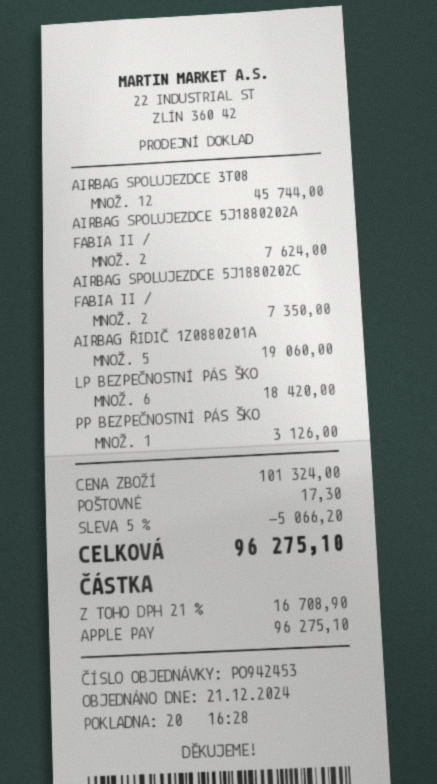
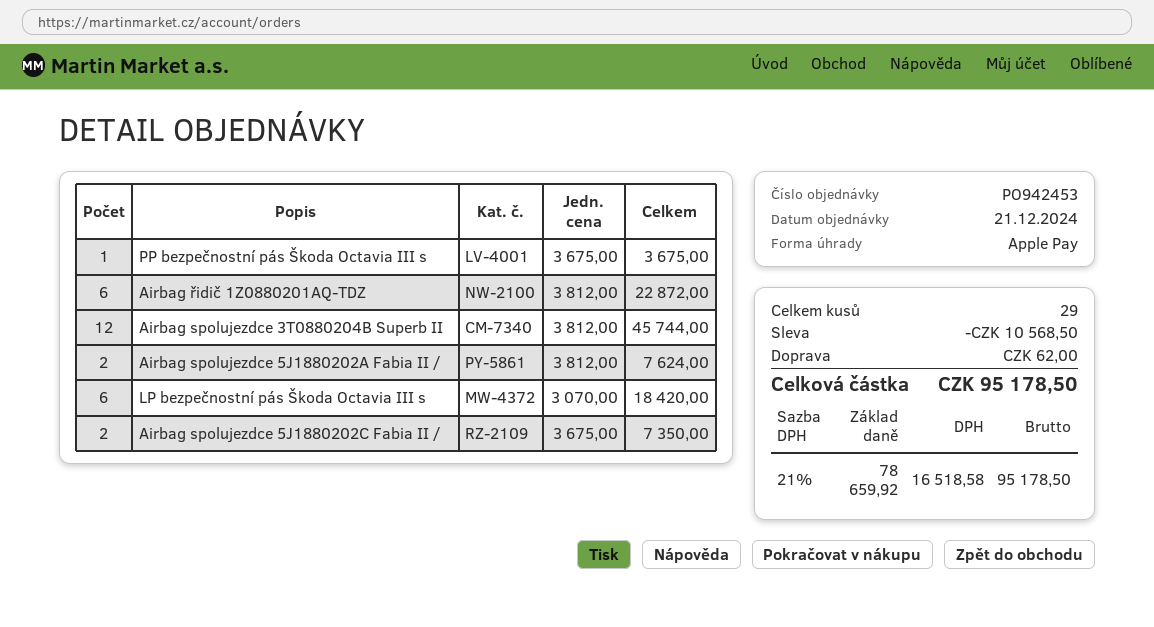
AIRBAG ŘIDIČ 1Z0880201A: 5 for 19060.00 -> 6 for 22872.00
PP BEZPEČNOSTNÍ PÁS ŠKO: 1 for 3126.00 -> 1 for 3675.00
discount: 5066.20 -> 10568.50
shipping: 17.30 -> 62.00
tax: 21% = 16708.90 -> 21% = 16518.58
total: 96275.10 -> 95178.50

